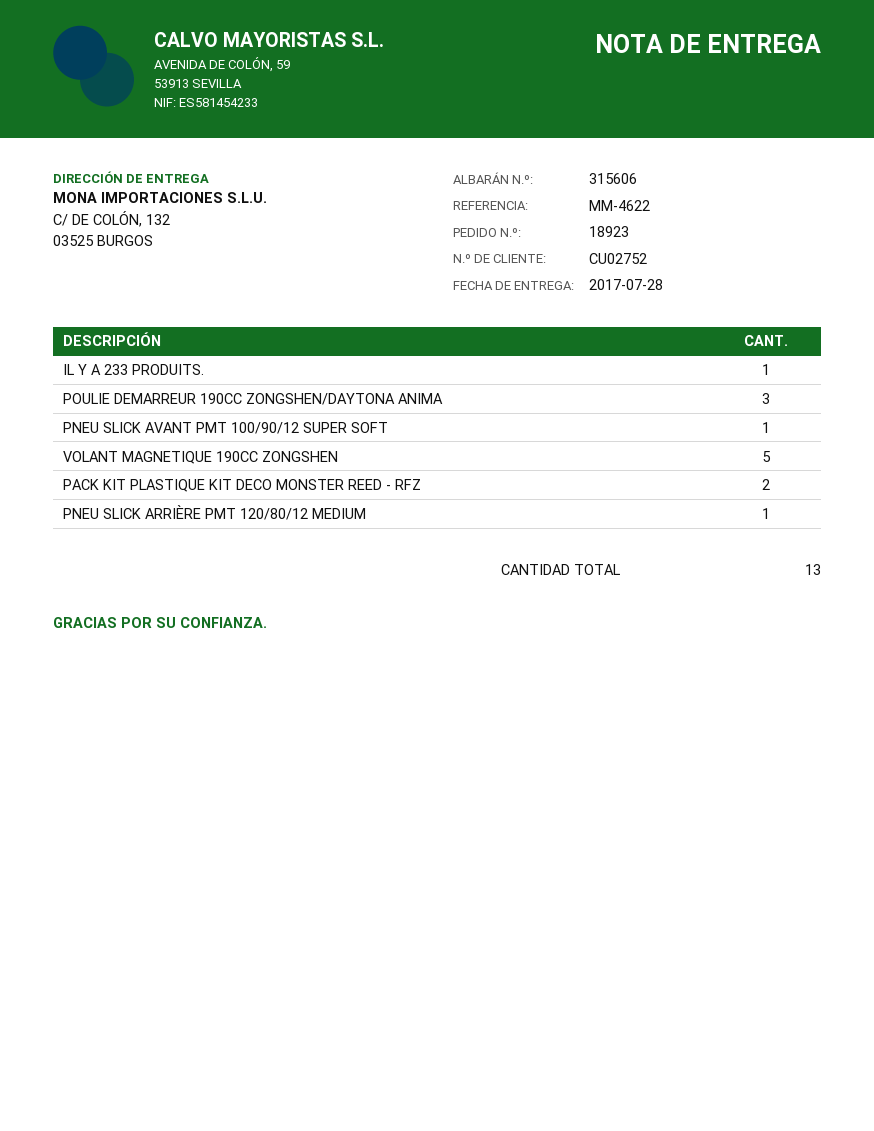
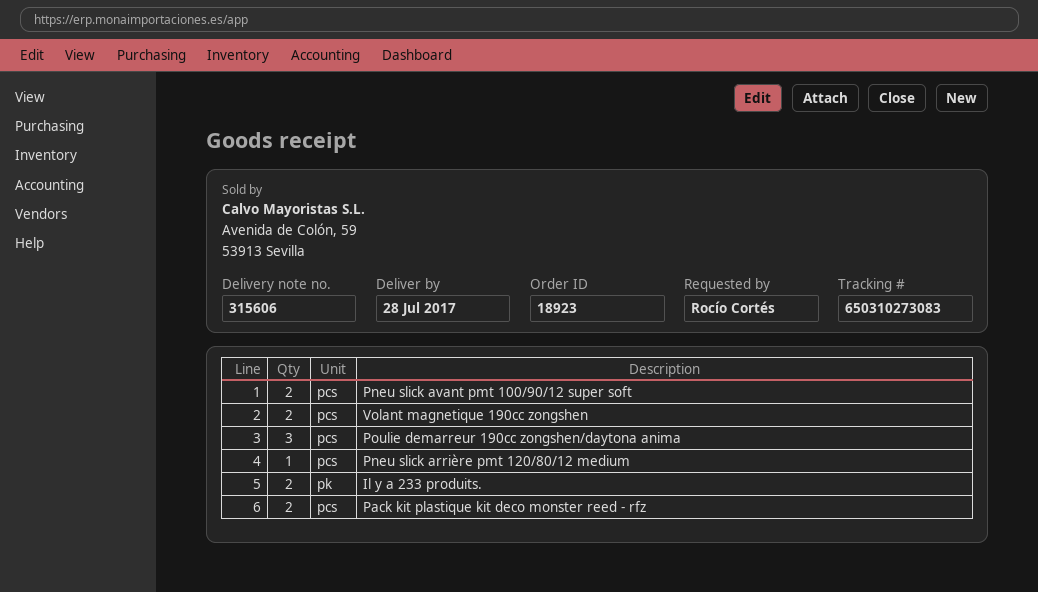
IL Y A 233 PRODUITS.: 1 -> 2
PNEU SLICK AVANT PMT 100/90/12 SUPER SOFT: 1 -> 2
VOLANT MAGNETIQUE 190CC ZONGSHEN: 5 -> 2

